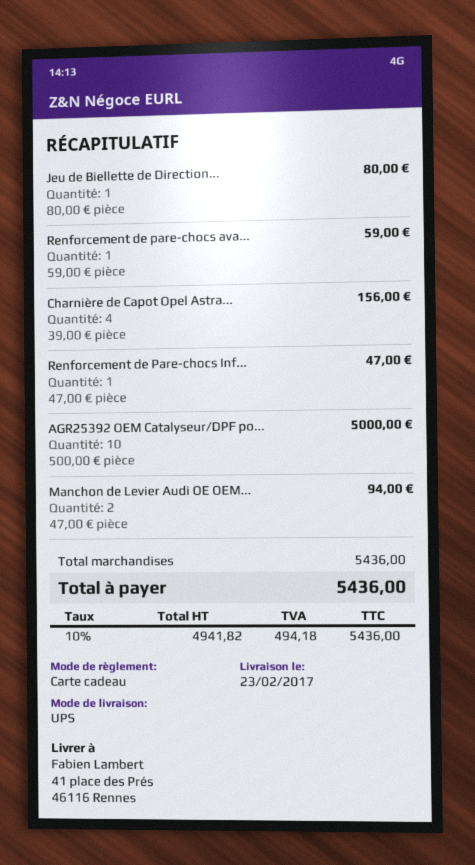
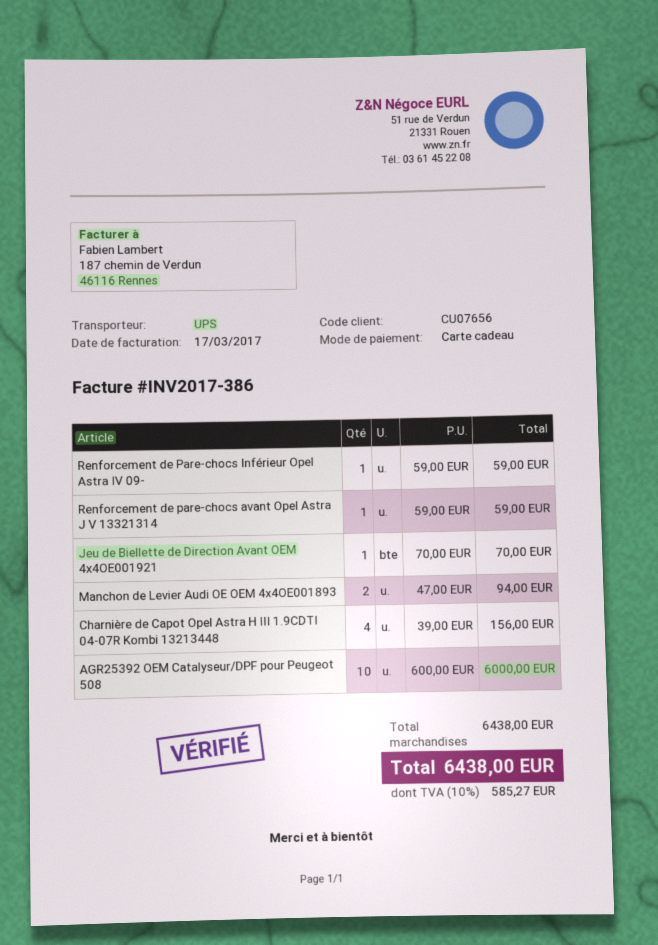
Jeu de Biellette de Direction...: 1 x 80.00 = 80.00 -> 1 x 70.00 = 70.00
Renforcement de Pare-chocs Inf...: 1 x 47.00 = 47.00 -> 1 x 59.00 = 59.00
AGR25392 OEM Catalyseur/DPF po...: 10 x 500.00 = 5000.00 -> 10 x 600.00 = 6000.00
subtotal: 5436.00 -> 6438.00
tax: 10% = 494.18 -> 10% = 585.27
total: 5436.00 -> 6438.00

